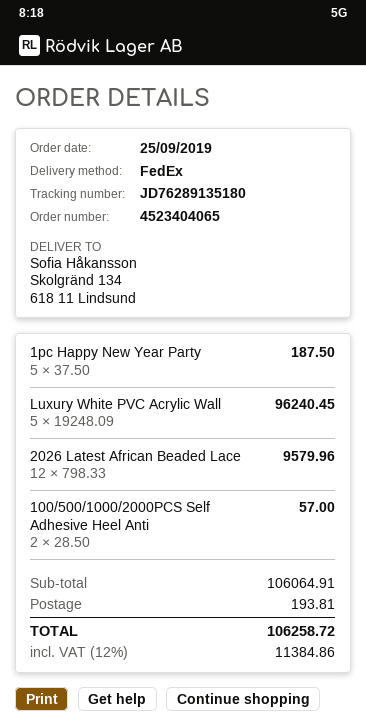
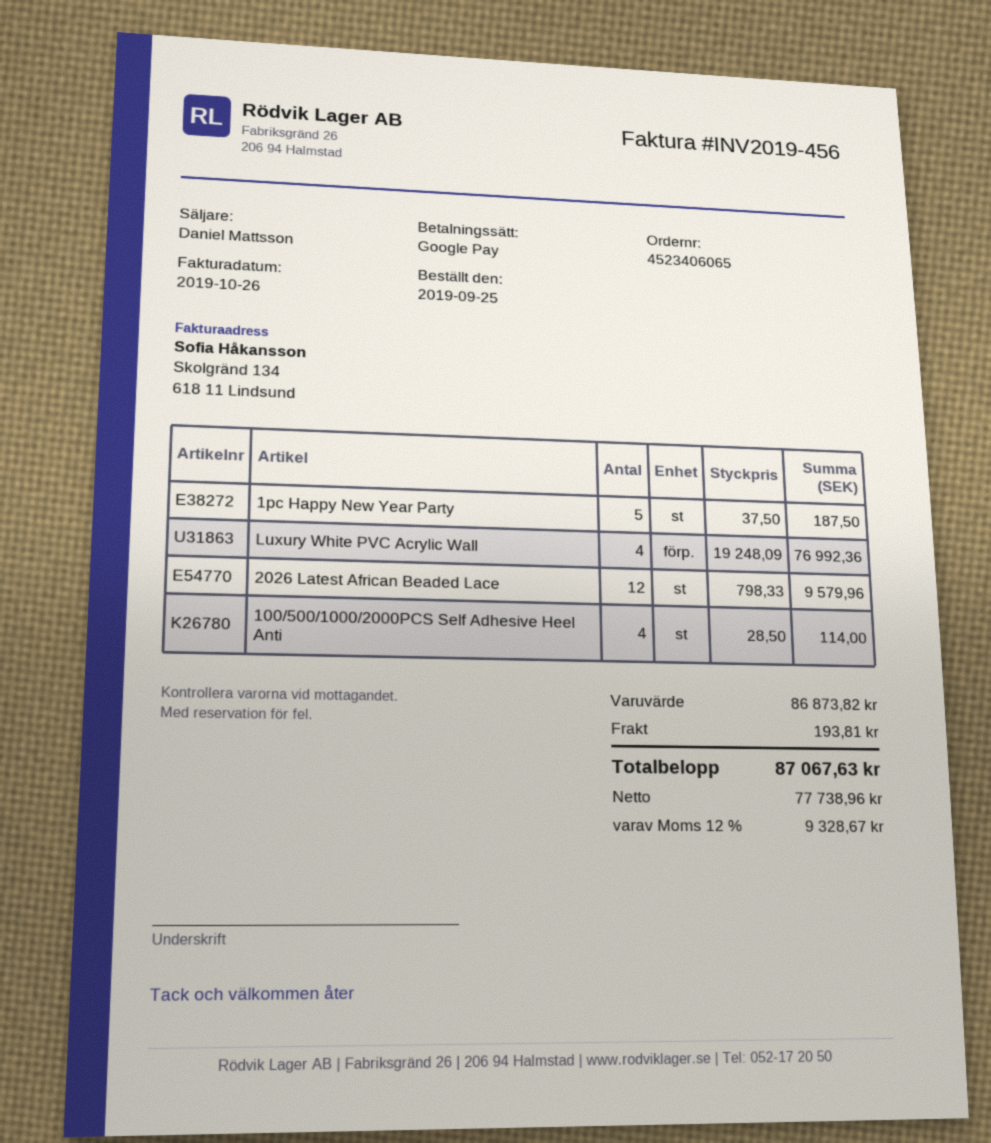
order number: 4523404065 -> 4523406065
Luxury White PVC Acrylic Wall: 5 x 19248.09 = 96240.45 -> 4 x 19248.09 = 76992.36
100/500/1000/2000PCS Self Adhesive Heel Anti: 2 x 28.50 = 57.00 -> 4 x 28.50 = 114.00
subtotal: 106064.91 -> 86873.82
tax: 12% = 11384.86 -> 12% = 9328.67
total: 106258.72 -> 87067.63

